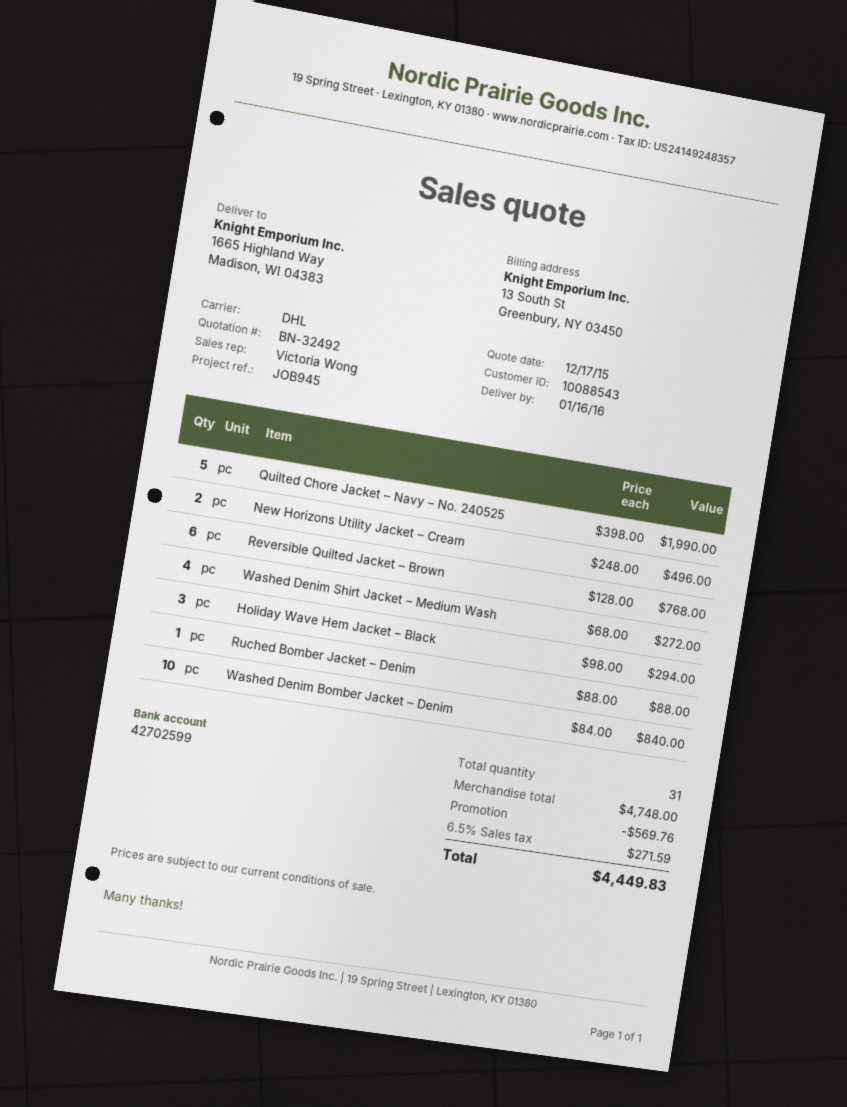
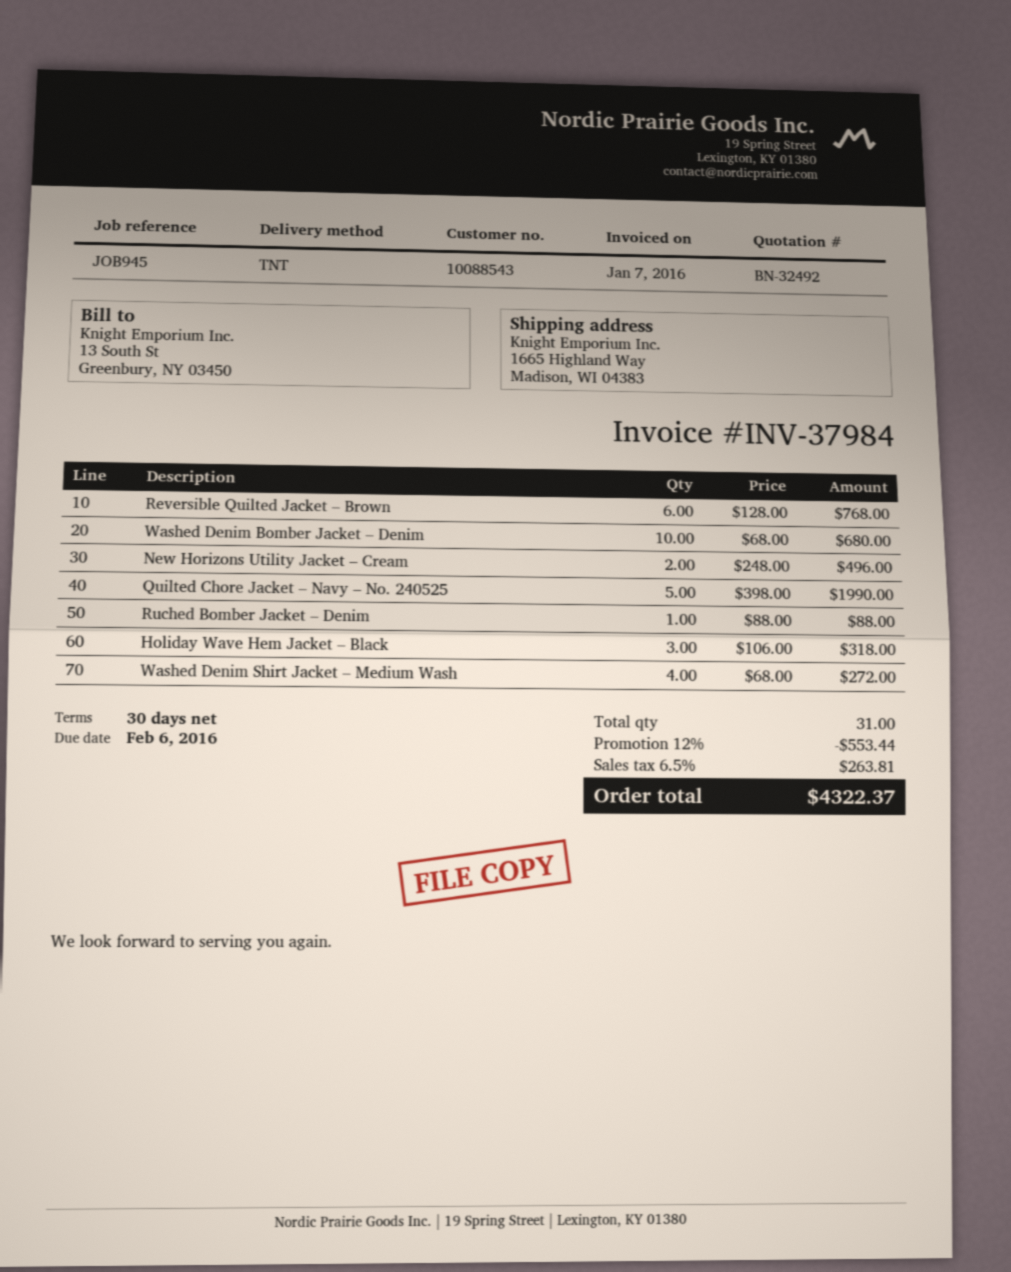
shipping method: DHL -> TNT
Holiday Wave Hem Jacket – Black: 3 x 98.00 = 294.00 -> 3 x 106.00 = 318.00
Washed Denim Bomber Jacket – Denim: 10 x 84.00 = 840.00 -> 10 x 68.00 = 680.00
discount: 569.76 -> 553.44
tax: 6.5% = 271.59 -> 6.5% = 263.81
total: 4449.83 -> 4322.37

